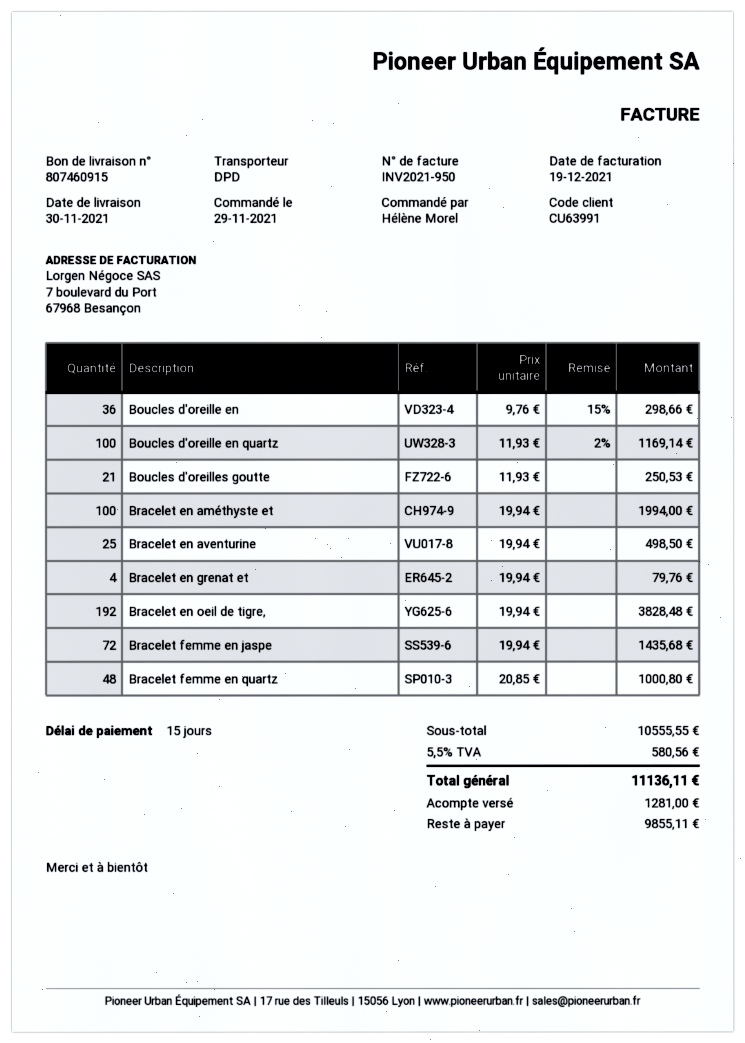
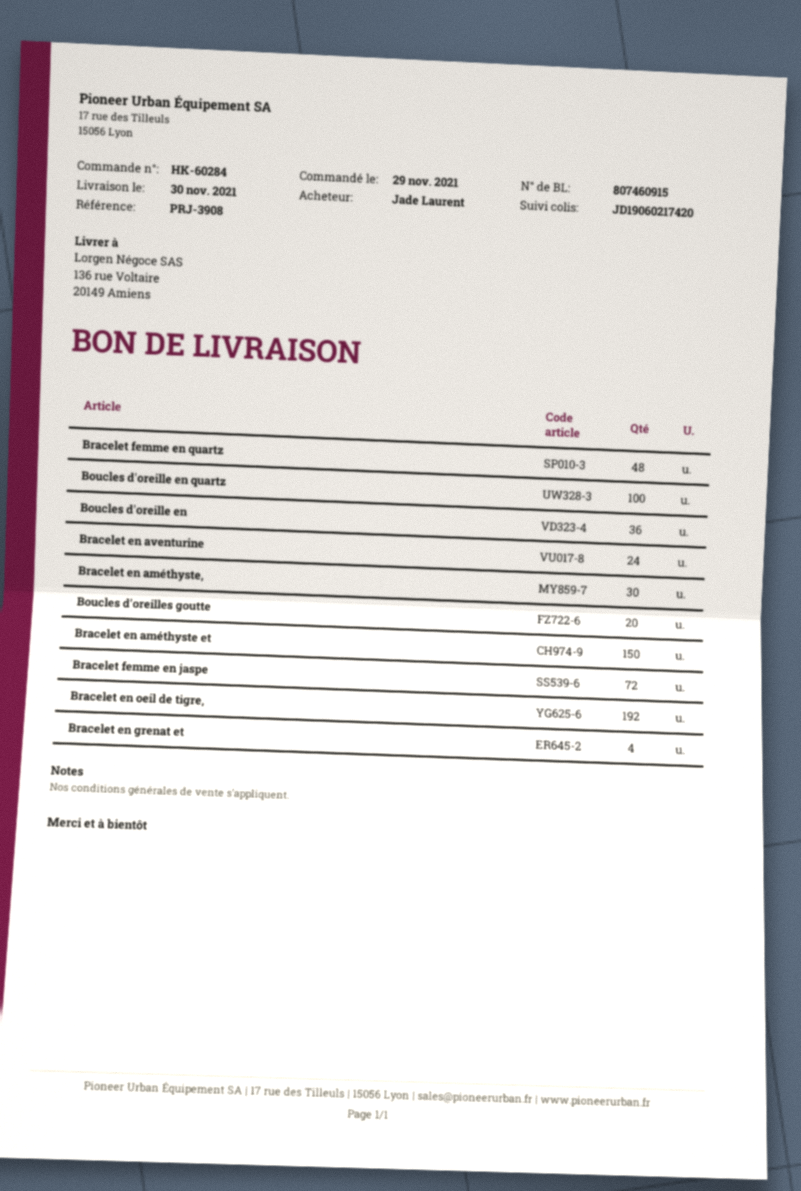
ordered by: Hélène Morel -> Jade Laurent
Boucles d'oreilles goutte: 21 -> 20
Bracelet en améthyste et: 100 -> 150
Bracelet en aventurine: 25 -> 24
Bracelet en améthyste,: none -> 30

